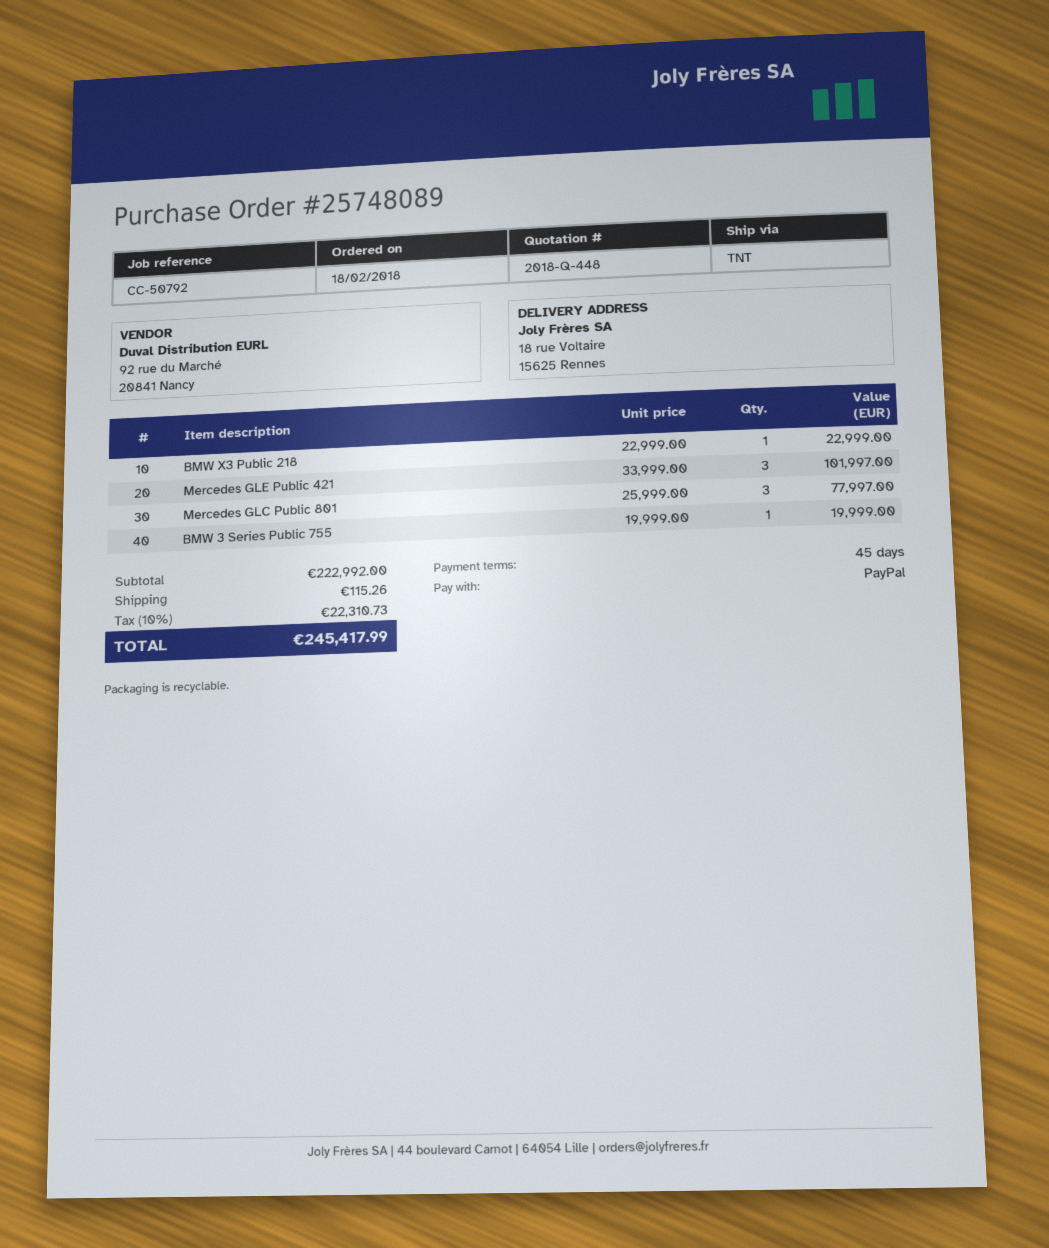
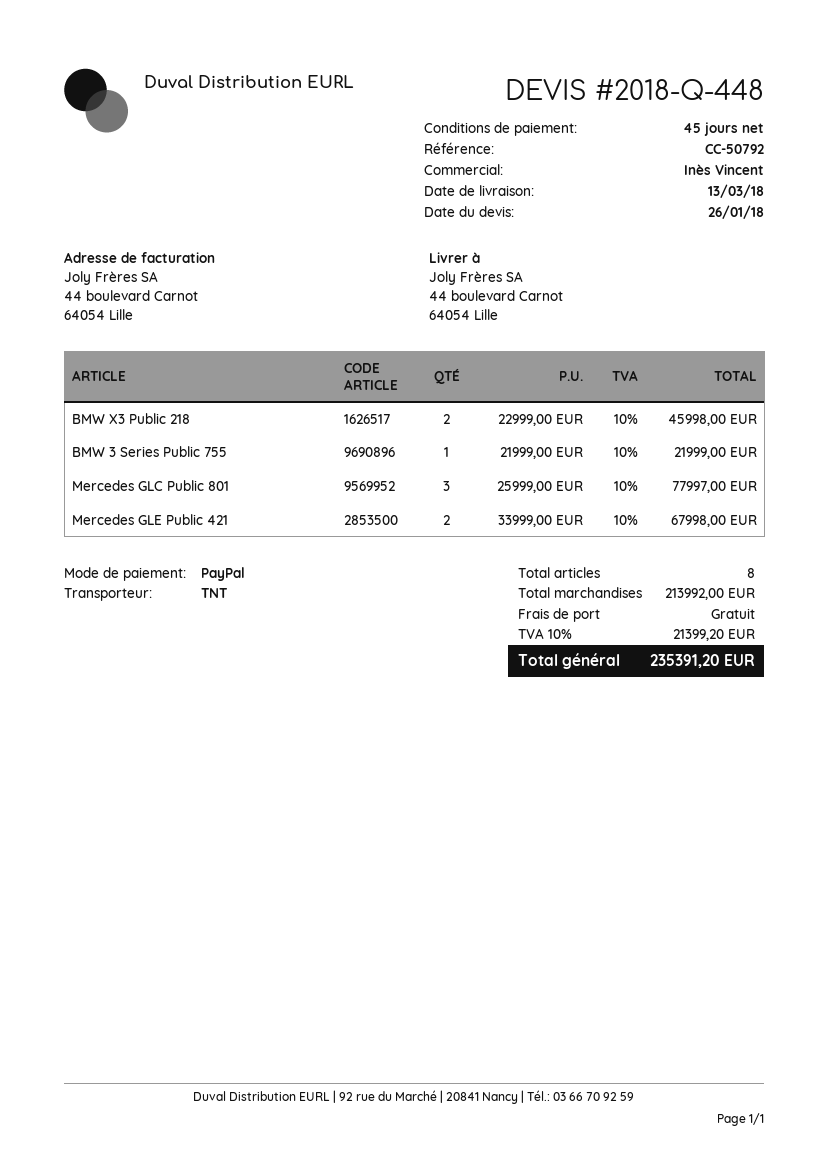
ship to: 18 rue Voltaire, 15625 Rennes -> 44 boulevard Carnot, 64054 Lille
BMW X3 Public 218: 1 x 22999.00 = 22999.00 -> 2 x 22999.00 = 45998.00
Mercedes GLE Public 421: 3 x 33999.00 = 101997.00 -> 2 x 33999.00 = 67998.00
BMW 3 Series Public 755: 1 x 19999.00 = 19999.00 -> 1 x 21999.00 = 21999.00
subtotal: 222992.00 -> 213992.00
shipping: 115.26 -> 0.00
tax: 10% = 22310.73 -> 10% = 21399.20
total: 245417.99 -> 235391.20

